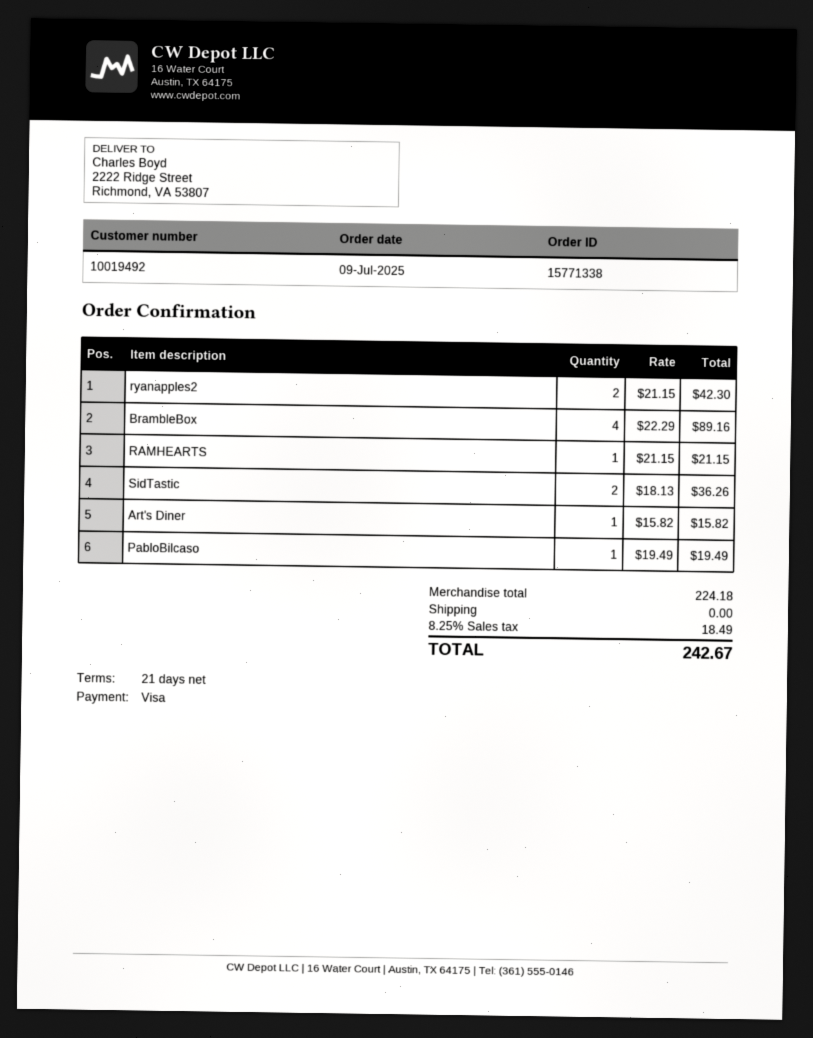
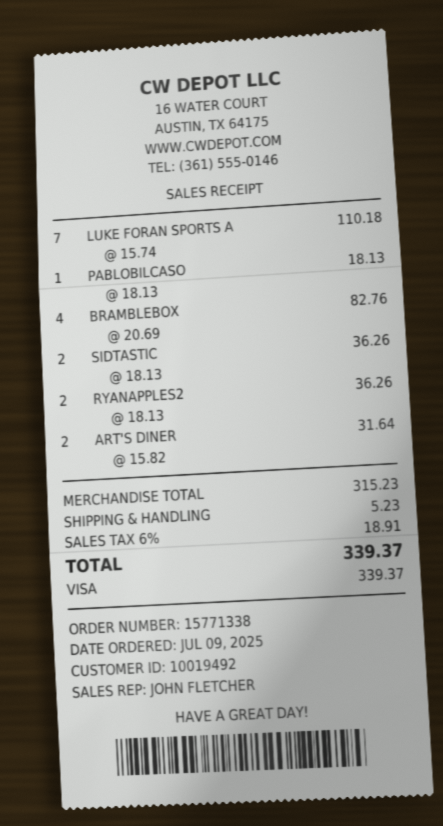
ryanapples2: 2 x 21.15 = 42.30 -> 2 x 18.13 = 36.26
BrambleBox: 4 x 22.29 = 89.16 -> 4 x 20.69 = 82.76
RAMHEARTS: 1 x 21.15 = 21.15 -> none
Art's Diner: 1 x 15.82 = 15.82 -> 2 x 15.82 = 31.64
PabloBilcaso: 1 x 19.49 = 19.49 -> 1 x 18.13 = 18.13
LUKE FORAN SPORTS A: none -> 7 x 15.74 = 110.18
subtotal: 224.18 -> 315.23
shipping: 0.00 -> 5.23
tax: 8.25% = 18.49 -> 6% = 18.91
total: 242.67 -> 339.37

